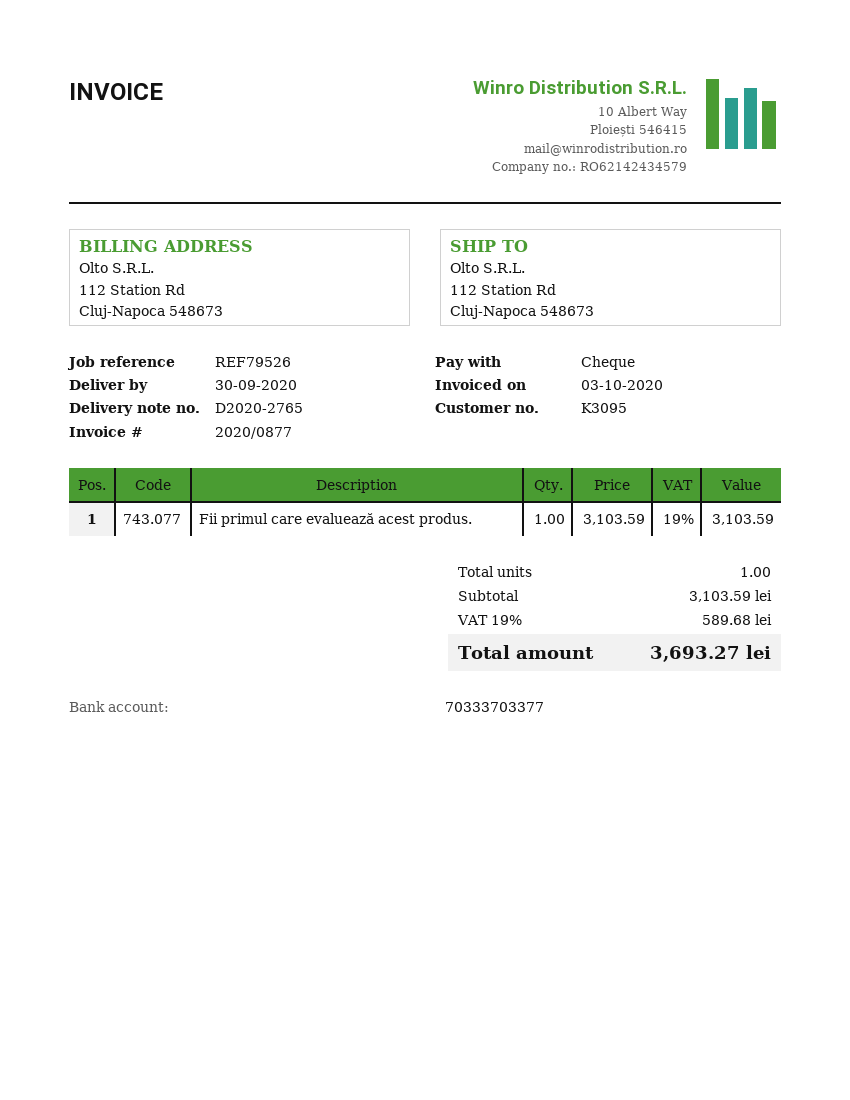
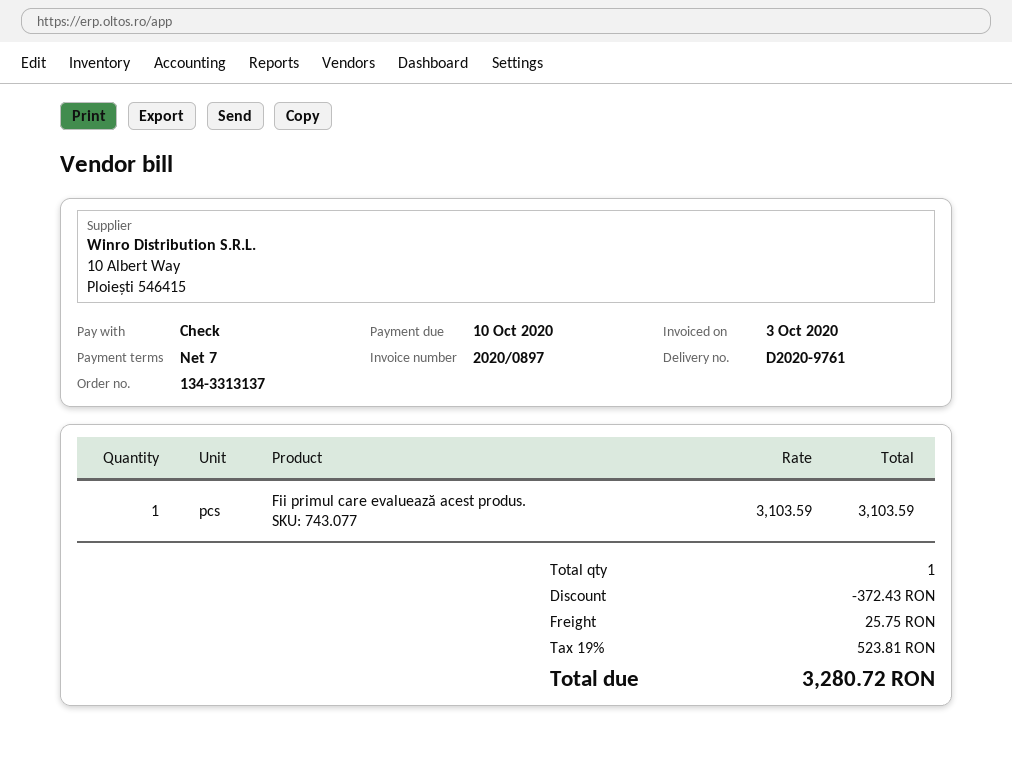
delivery note number: D2020-2765 -> D2020-9761
invoice number: 2020/0877 -> 2020/0897
discount: none -> 372.43
shipping: none -> 25.75
tax: 19% = 589.68 -> 19% = 523.81
total: 3693.27 -> 3280.72

